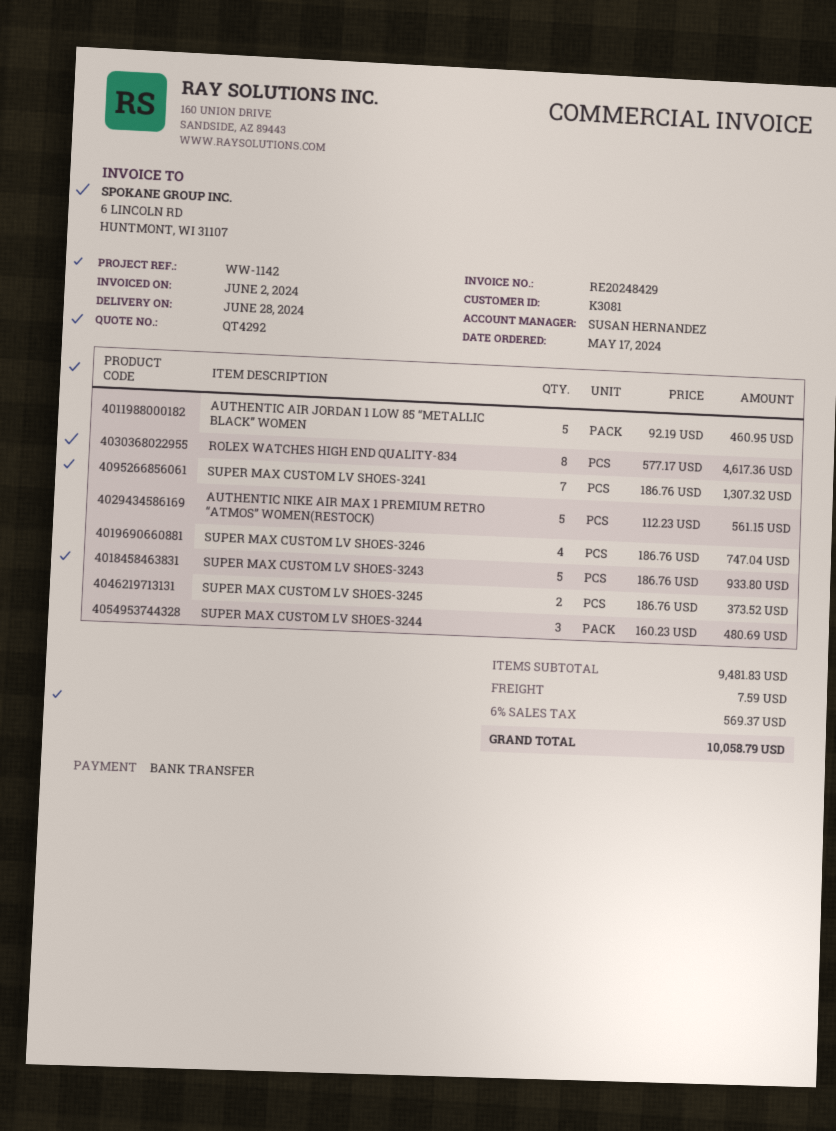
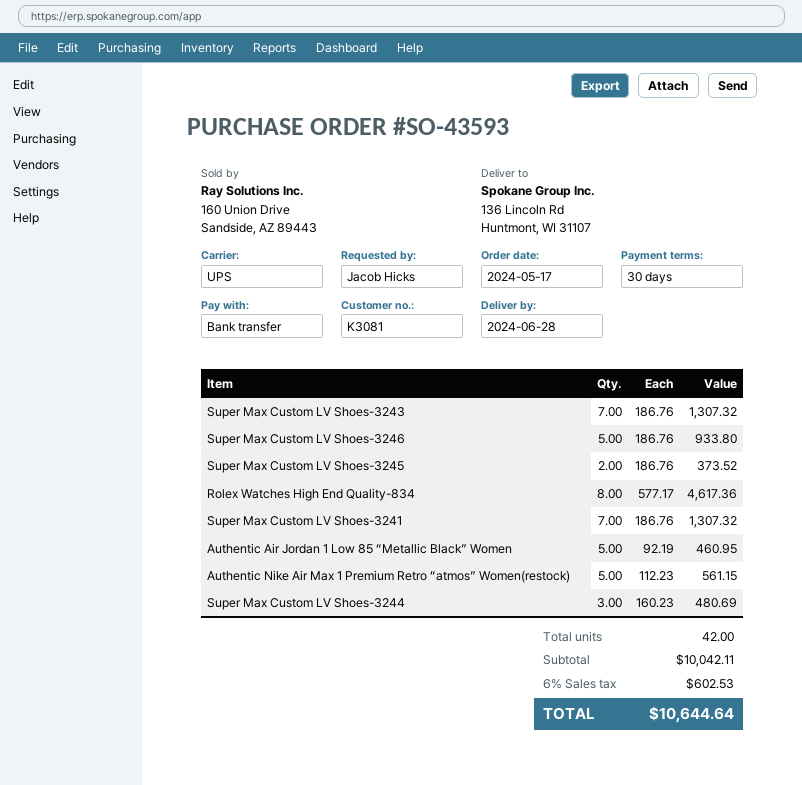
SUPER MAX CUSTOM LV SHOES-3246: 4 x 186.76 = 747.04 -> 5 x 186.76 = 933.80
SUPER MAX CUSTOM LV SHOES-3243: 5 x 186.76 = 933.80 -> 7 x 186.76 = 1307.32
subtotal: 9481.83 -> 10042.11
shipping: 7.59 -> none
tax: 6% = 569.37 -> 6% = 602.53
total: 10058.79 -> 10644.64

